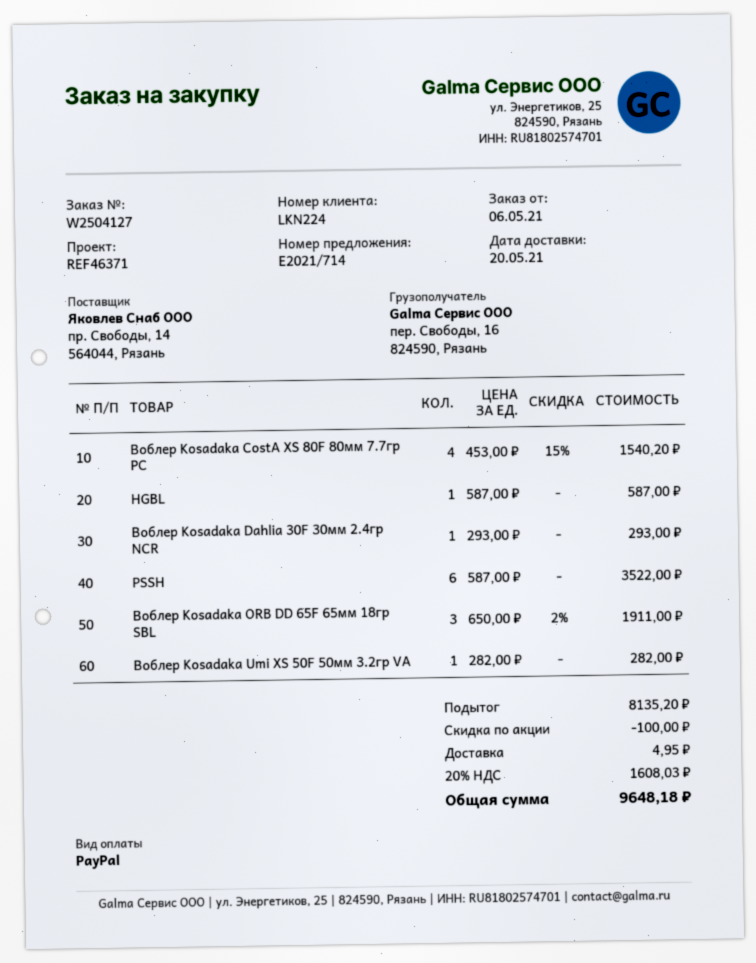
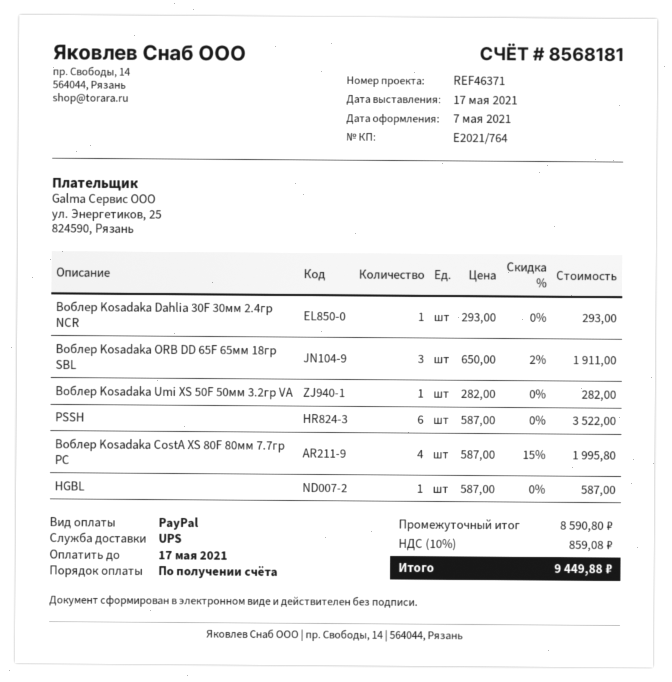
quote number: E2021/714 -> E2021/764
order date: 2021-05-06 -> 2021-05-07
Воблер Kosadaka CostA XS 80F 80мм 7.7гр PC: 4 x 453.00 - 15% = 1540.20 -> 4 x 587.00 - 15% = 1995.80
subtotal: 8135.20 -> 8590.80
discount: 100.00 -> none
shipping: 4.95 -> none
tax: 20% = 1608.03 -> 10% = 859.08
total: 9648.18 -> 9449.88

